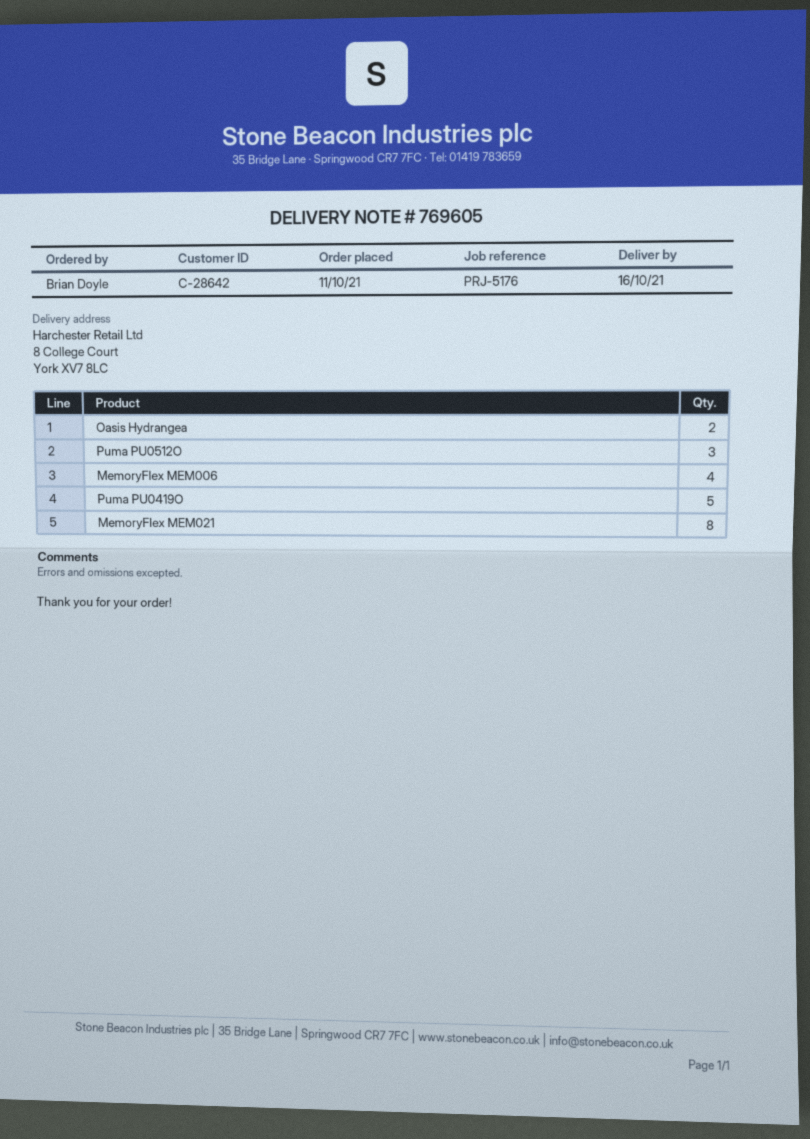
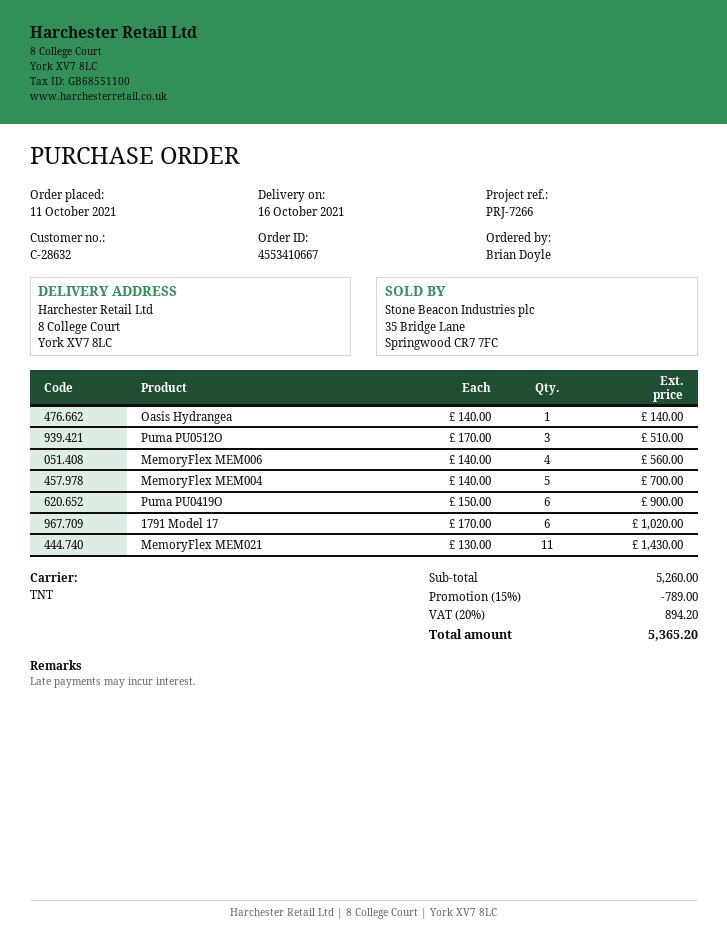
customer number: C-28642 -> C-28632
reference: PRJ-5176 -> PRJ-7266
Oasis Hydrangea: 2 -> 1
Puma PU0419O: 5 -> 6
MemoryFlex MEM021: 8 -> 11
MemoryFlex MEM004: none -> 5
1791 Model 17: none -> 6

